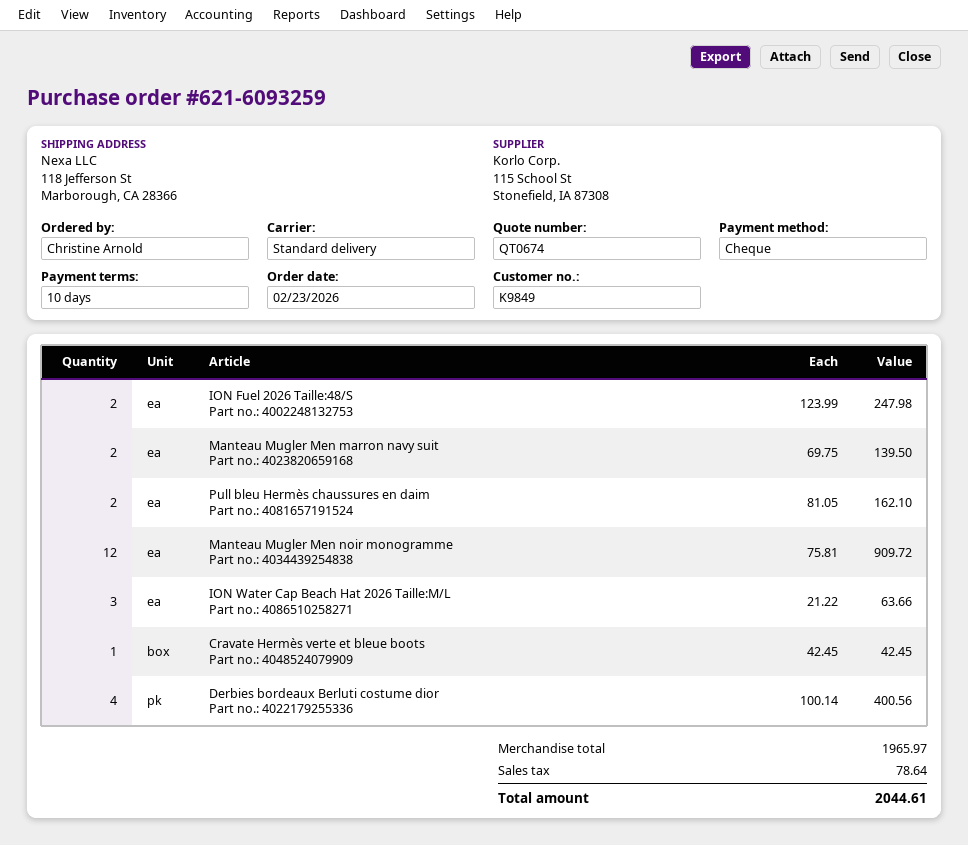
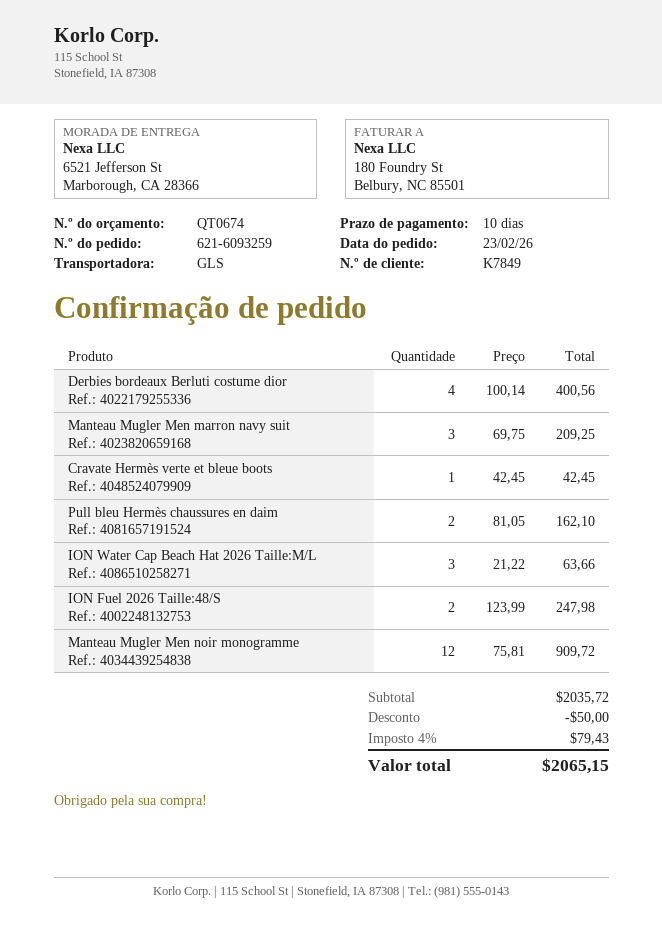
customer number: K9849 -> K7849
shipping method: standard -> GLS
ship to: 118 Jefferson St, Marborough, CA 28366 -> 6521 Jefferson St, Marborough, CA 28366
Manteau Mugler Men marron navy suit: 2 x 69.75 = 139.50 -> 3 x 69.75 = 209.25
subtotal: 1965.97 -> 2035.72
discount: none -> 50.00
tax: 78.64 -> 79.43
total: 2044.61 -> 2065.15

